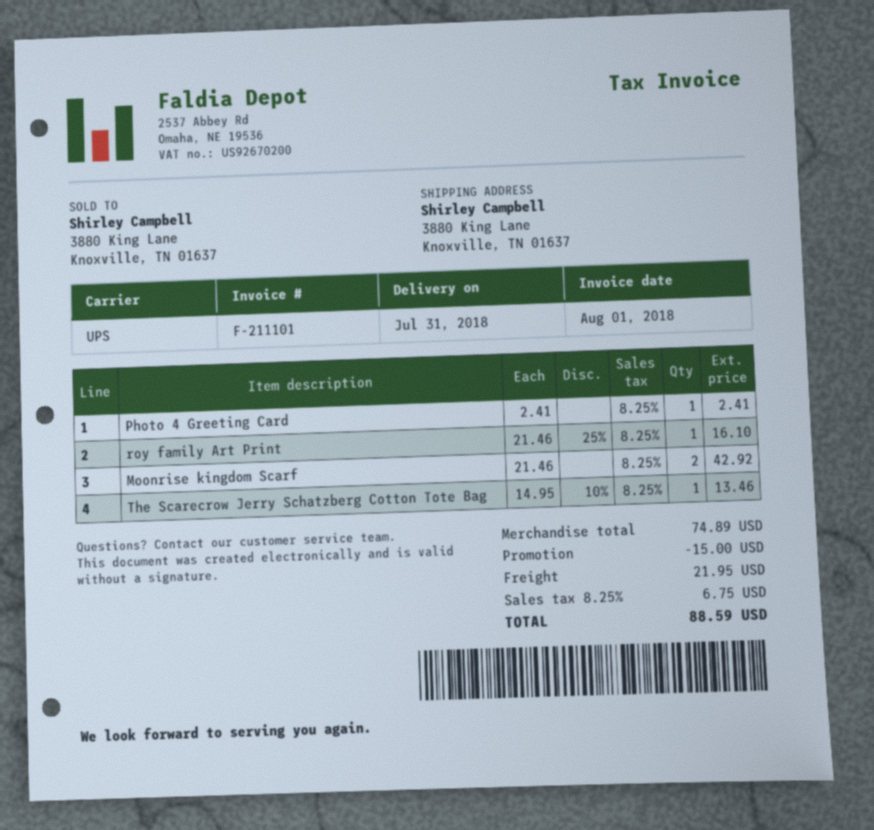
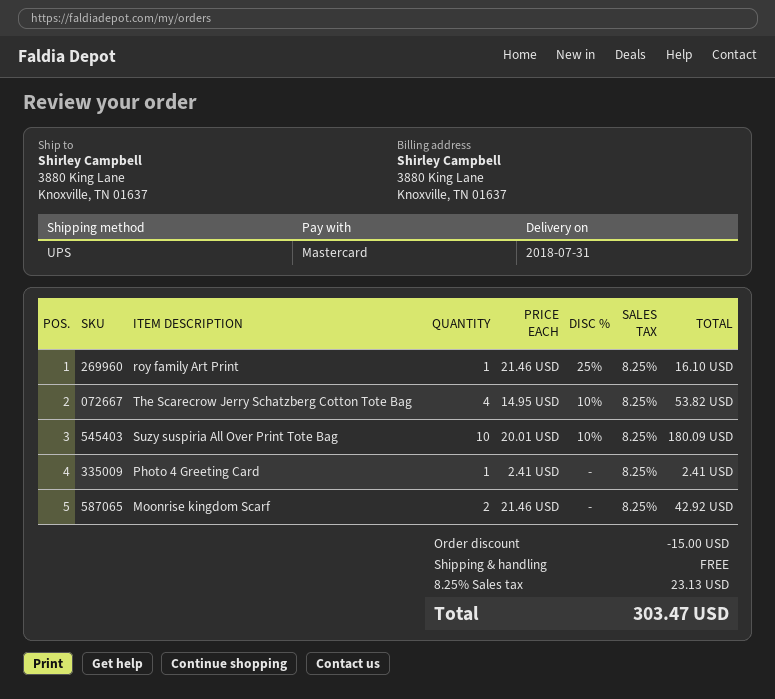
The Scarecrow Jerry Schatzberg Cotton Tote Bag: 1 x 14.95 - 10% = 13.46 -> 4 x 14.95 - 10% = 53.82
Suzy suspiria All Over Print Tote Bag: none -> 10 x 20.01 - 10% = 180.09
shipping: 21.95 -> 0.00
tax: 8.25% = 6.75 -> 8.25% = 23.13
total: 88.59 -> 303.47

